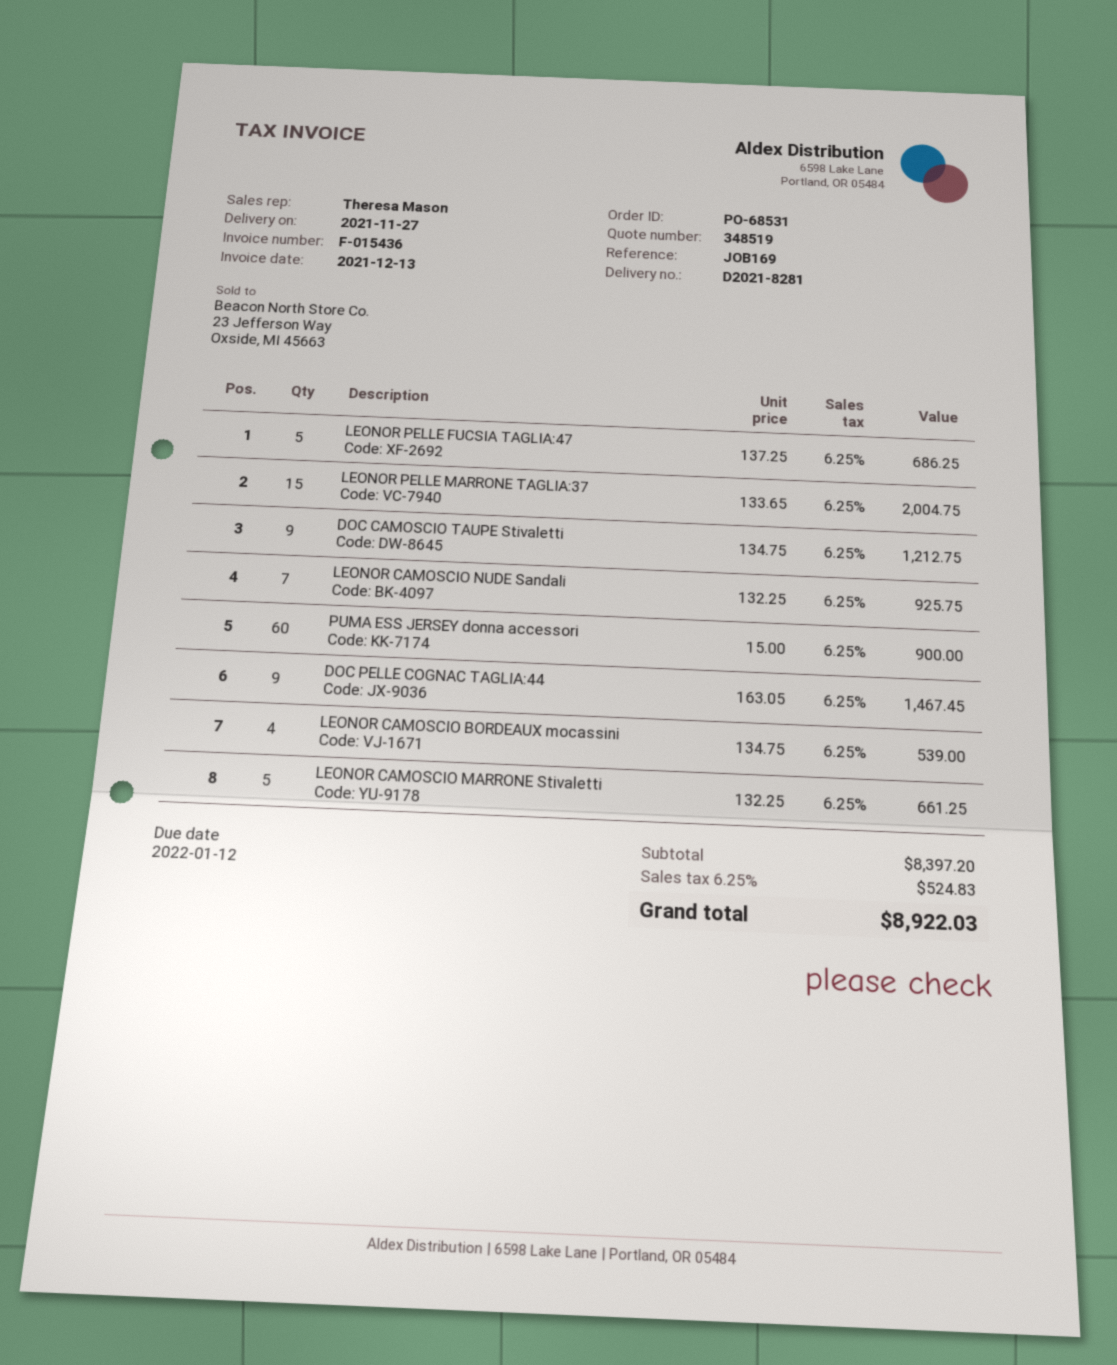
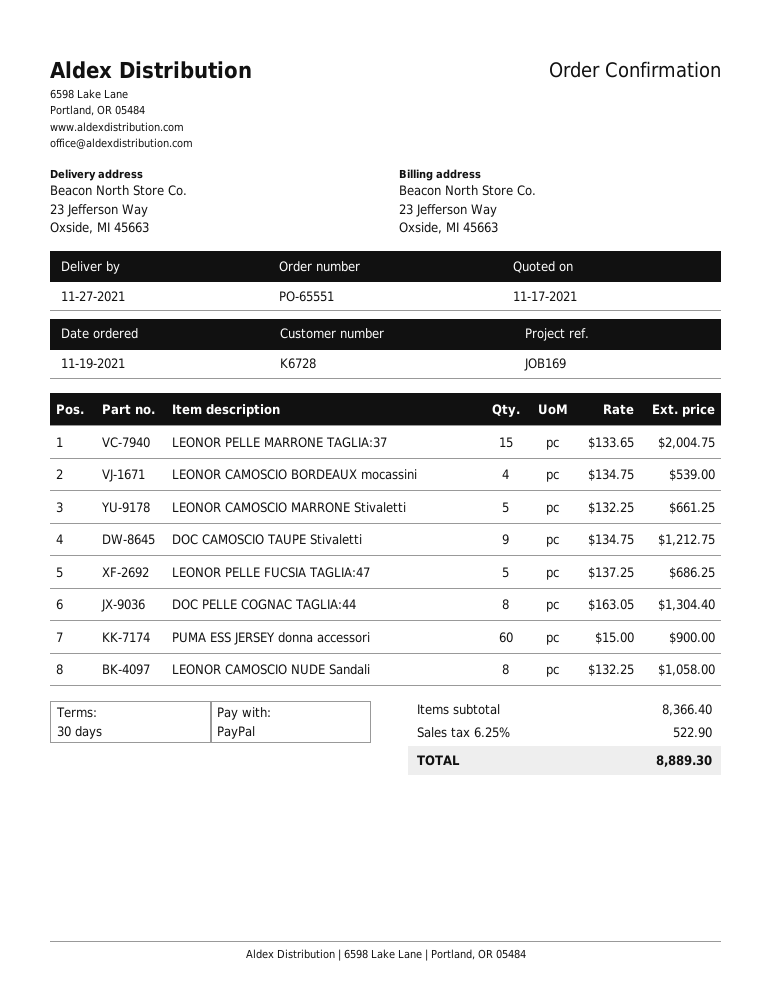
order number: PO-68531 -> PO-65551
LEONOR CAMOSCIO NUDE Sandali: 7 x 132.25 = 925.75 -> 8 x 132.25 = 1058.00
DOC PELLE COGNAC TAGLIA:44: 9 x 163.05 = 1467.45 -> 8 x 163.05 = 1304.40
subtotal: 8397.20 -> 8366.40
tax: 6.25% = 524.83 -> 6.25% = 522.90
total: 8922.03 -> 8889.30

